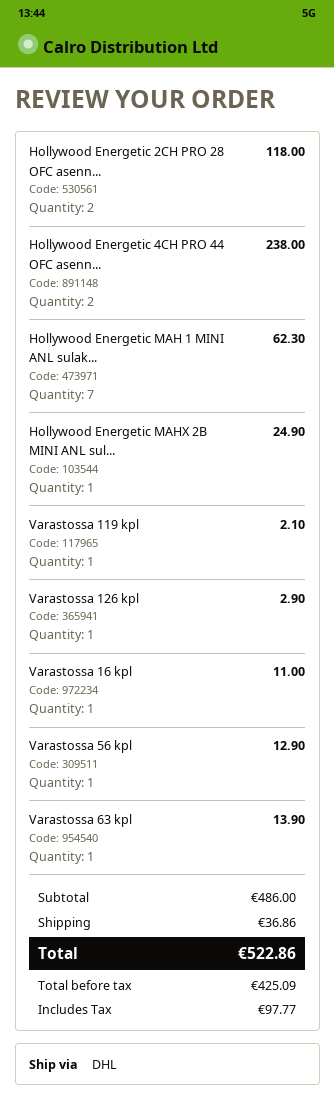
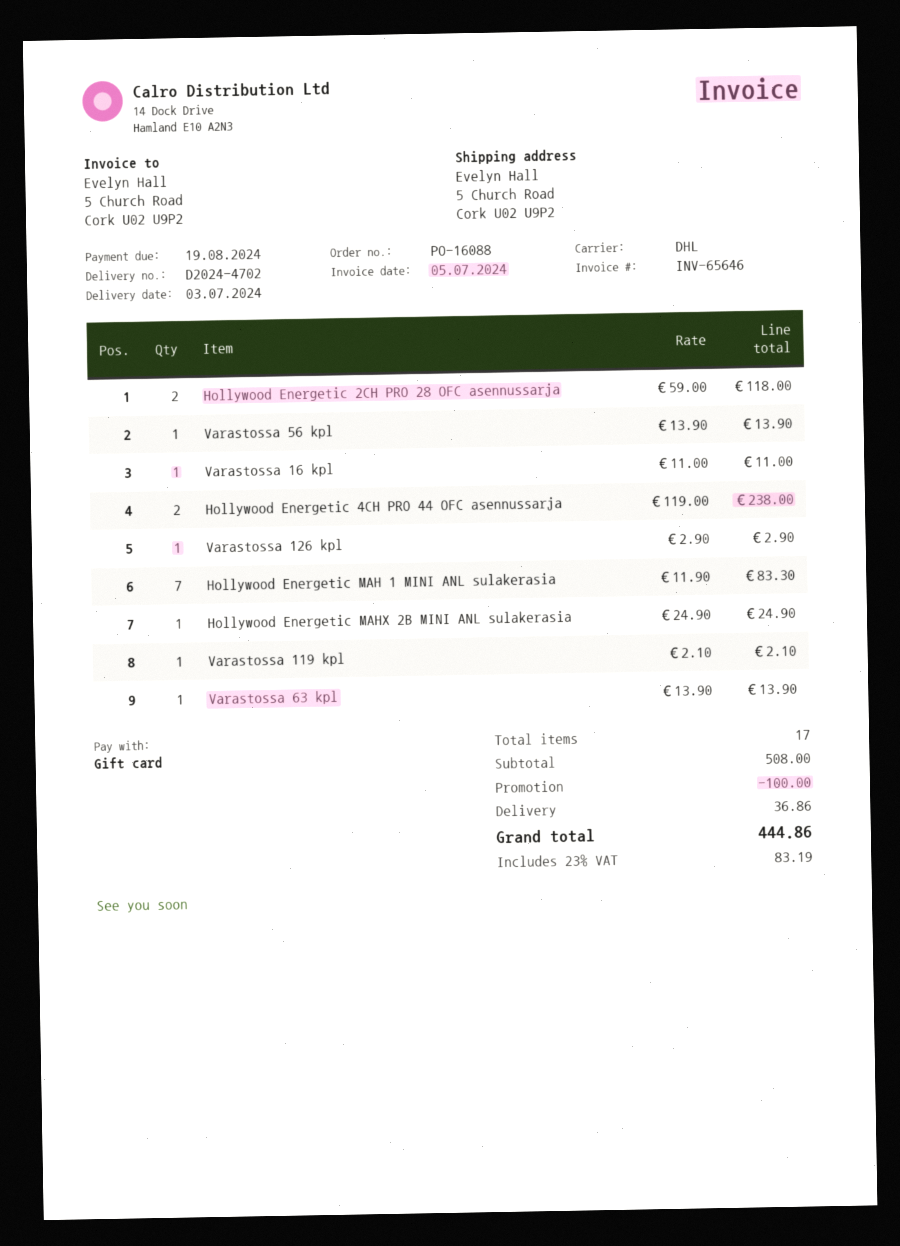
Hollywood Energetic MAH 1 MINI ANL sulak...: 7 for 62.30 -> 7 for 83.30
Varastossa 56 kpl: 1 for 12.90 -> 1 for 13.90
subtotal: 486.00 -> 508.00
discount: none -> 100.00
tax: 97.77 -> 83.19
total: 522.86 -> 444.86

